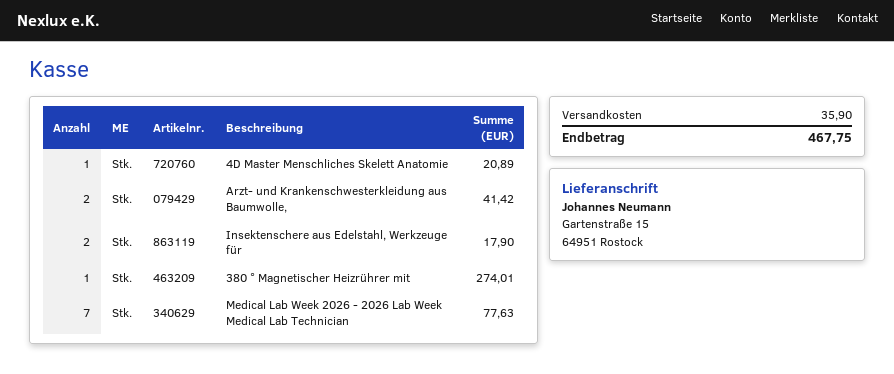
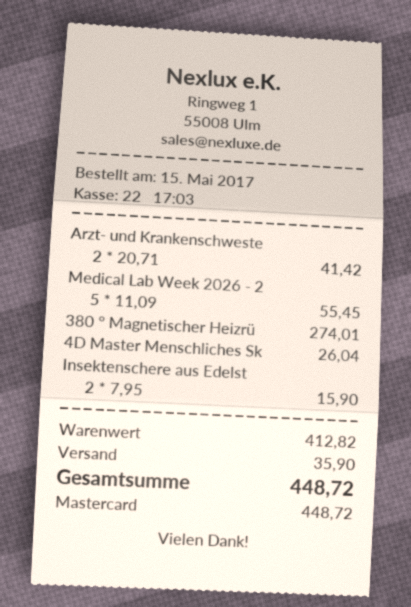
4D Master Menschliches Skelett Anatomie: 1 for 20.89 -> 1 for 26.04
Insektenschere aus Edelstahl, Werkzeuge für: 2 for 17.90 -> 2 for 15.90
Medical Lab Week 2026 - 2026 Lab Week Medical Lab Technician: 7 for 77.63 -> 5 for 55.45
total: 467.75 -> 448.72

